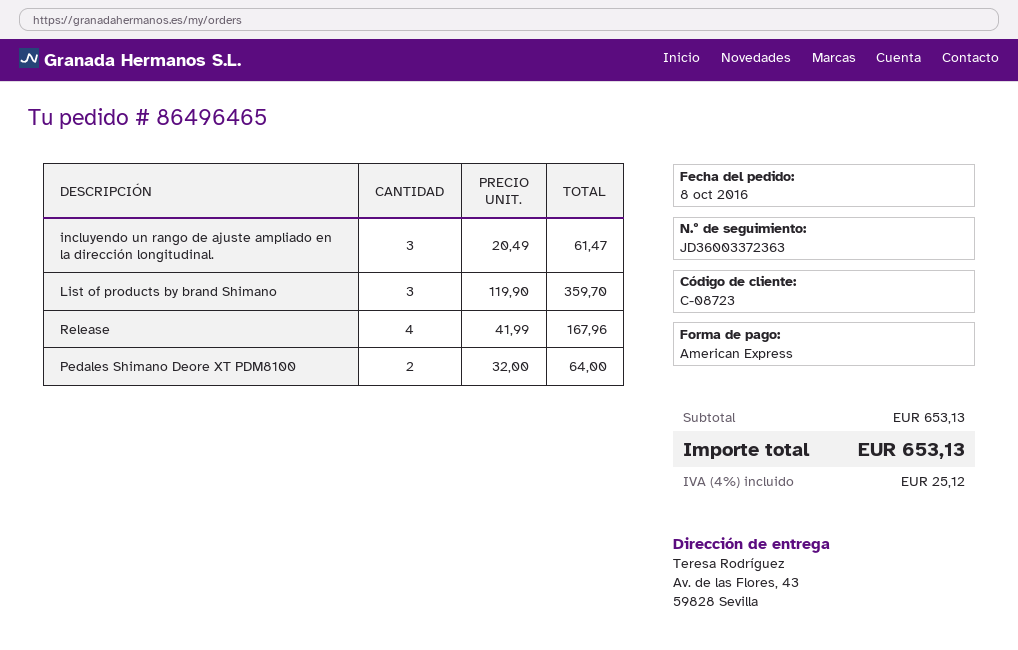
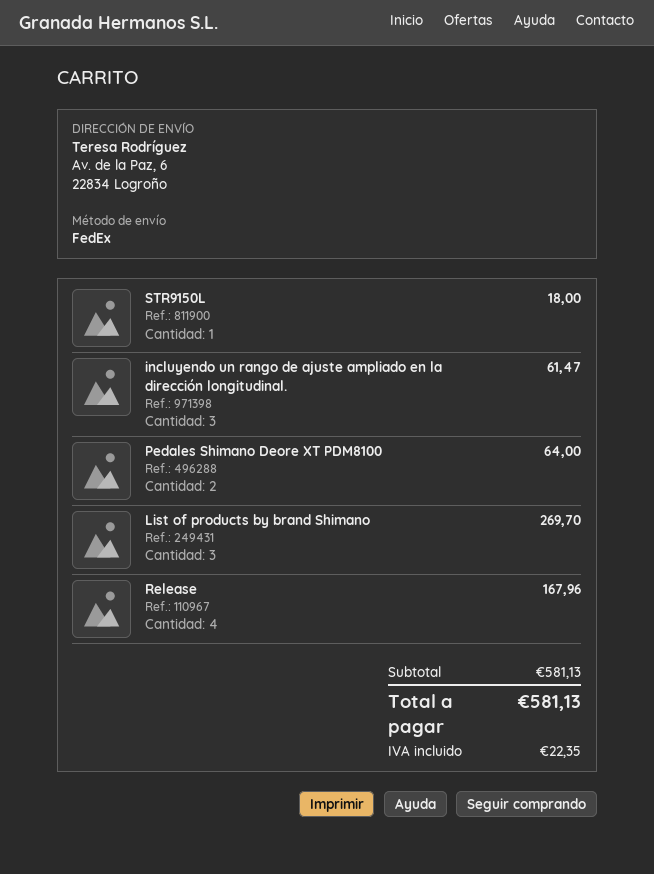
ship to: Av. de las Flores, 43, 59828 Sevilla -> Av. de la Paz, 6, 22834 Logroño
List of products by brand Shimano: 3 for 359.70 -> 3 for 269.70
STR9150L: none -> 1 for 18.00
subtotal: 653.13 -> 581.13
tax: 25.12 -> 22.35
total: 653.13 -> 581.13

